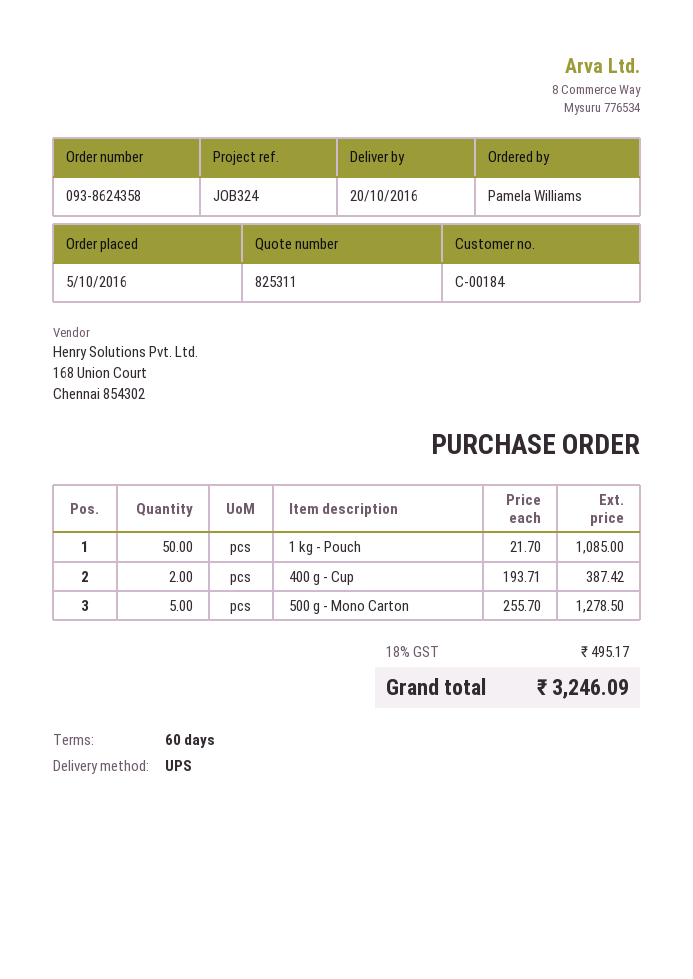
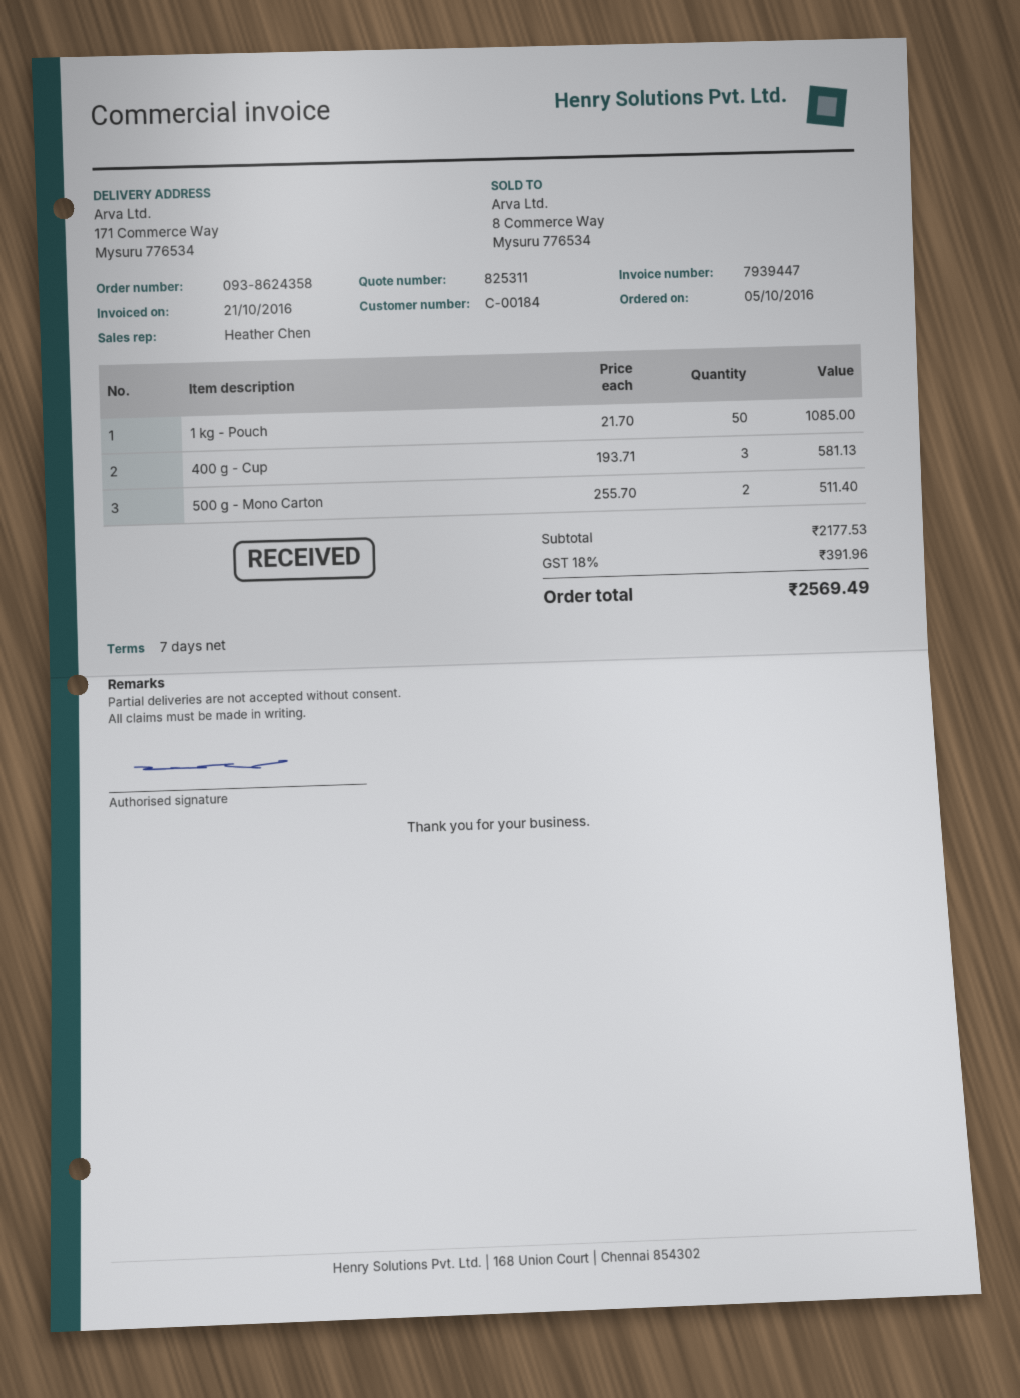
payment terms: 60 days -> 7 days
400 g - Cup: 2 x 193.71 = 387.42 -> 3 x 193.71 = 581.13
500 g - Mono Carton: 5 x 255.70 = 1278.50 -> 2 x 255.70 = 511.40
tax: 18% = 495.17 -> 18% = 391.96
total: 3246.09 -> 2569.49

